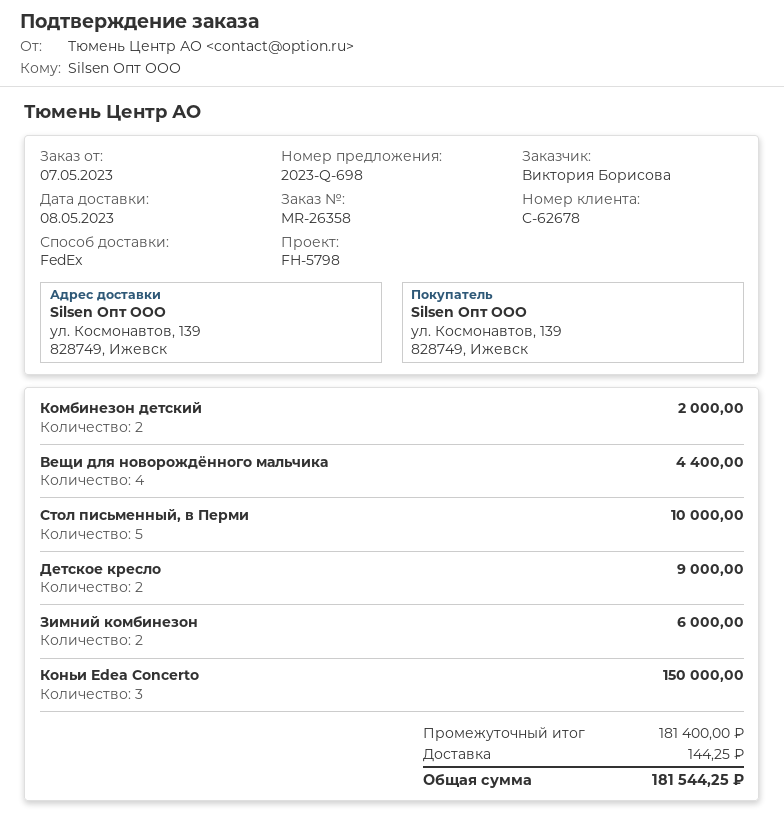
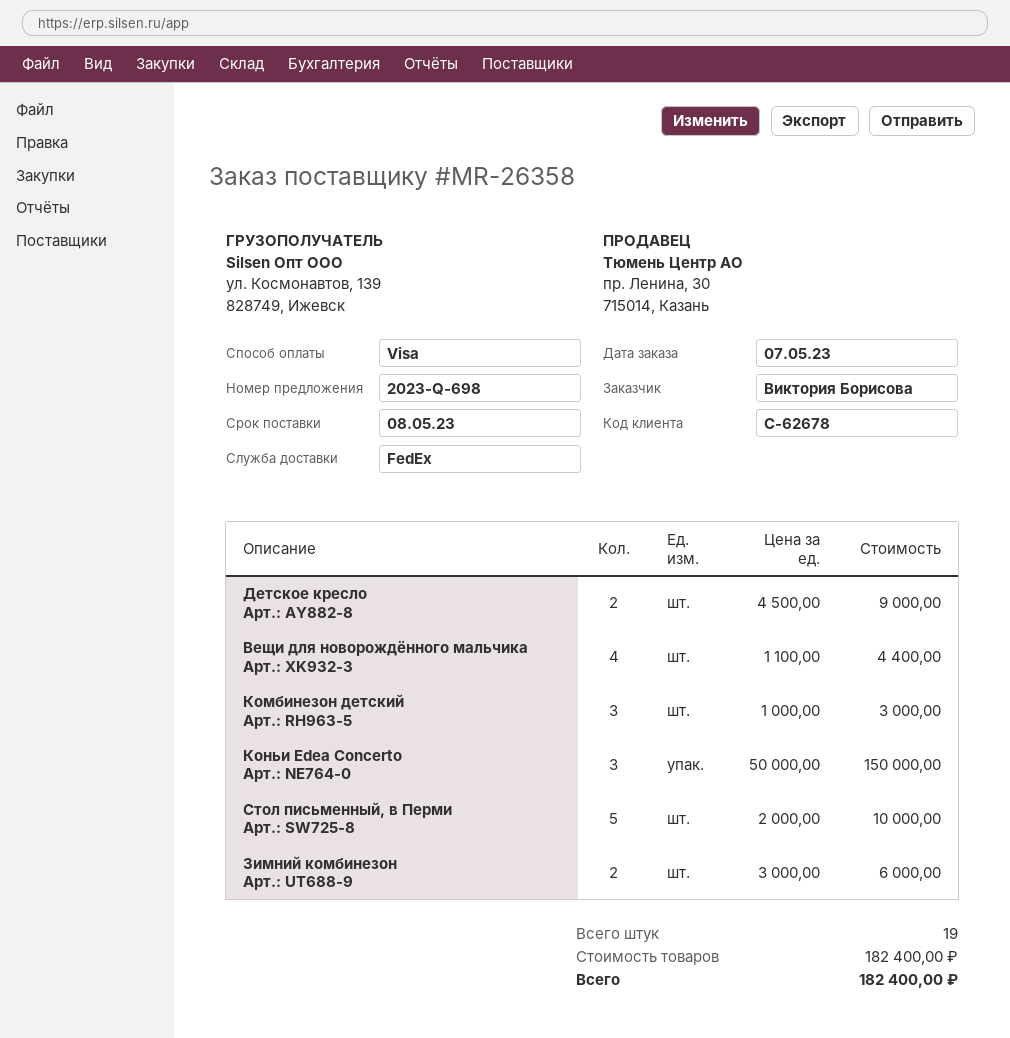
Комбинезон детский: 2 for 2000.00 -> 3 for 3000.00
subtotal: 181400.00 -> 182400.00
shipping: 144.25 -> none
total: 181544.25 -> 182400.00

